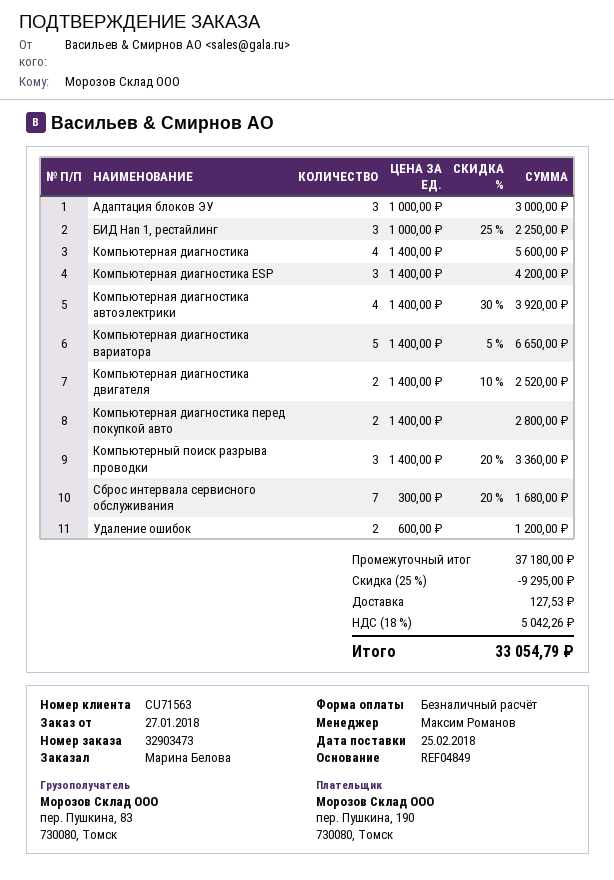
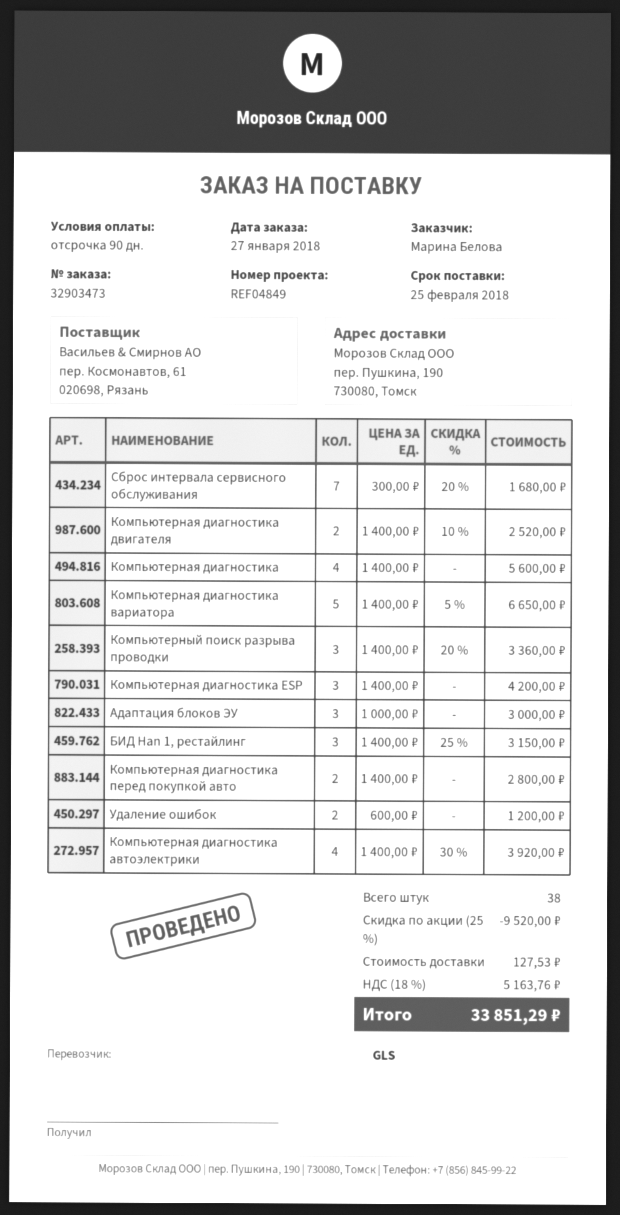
ship to: пер. Пушкина, 83, 730080, Томск -> пер. Пушкина, 190, 730080, Томск
БИД Han 1, рестайлинг: 3 x 1000.00 - 25% = 2250.00 -> 3 x 1400.00 - 25% = 3150.00
discount: 25% = 9295.00 -> 25% = 9520.00
tax: 18% = 5042.26 -> 18% = 5163.76
total: 33054.79 -> 33851.29

